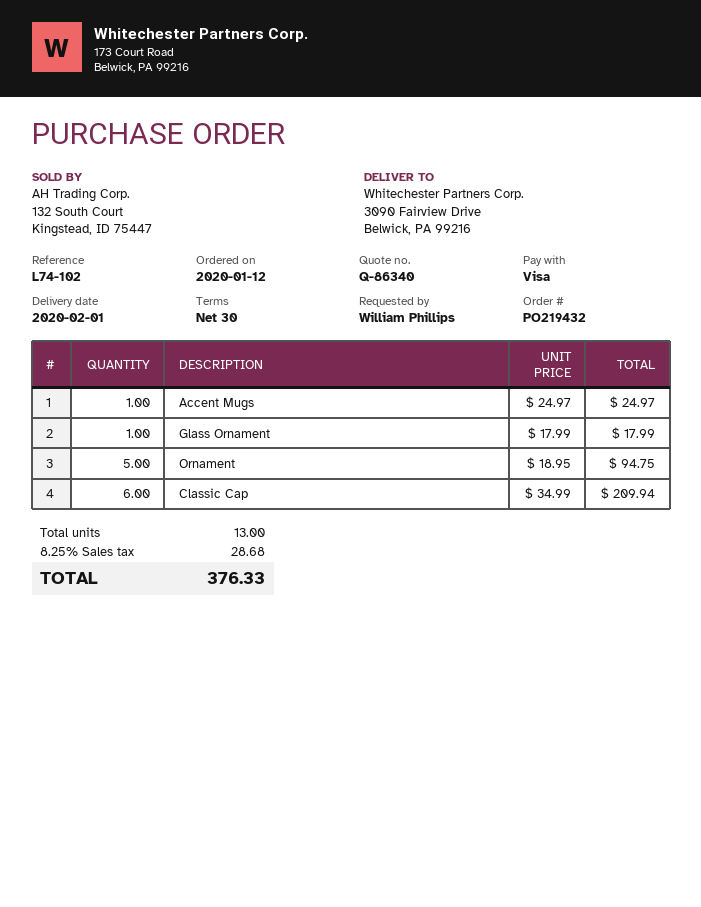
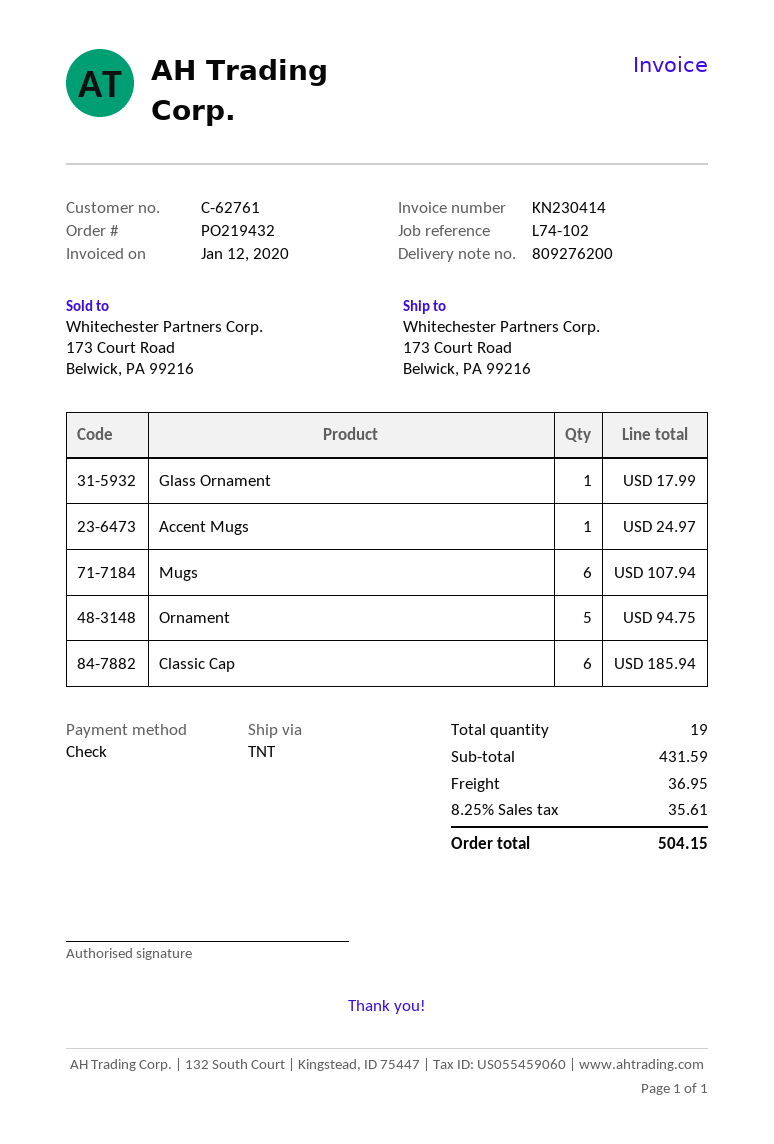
payment method: Visa -> cheque
ship to: 3090 Fairview Drive, Belwick, PA 99216 -> 173 Court Road, Belwick, PA 99216
Classic Cap: 6 for 209.94 -> 6 for 185.94
Mugs: none -> 6 for 107.94
total quantity: 13 -> 19
shipping: none -> 36.95
tax: 8.25% = 28.68 -> 8.25% = 35.61
total: 376.33 -> 504.15

